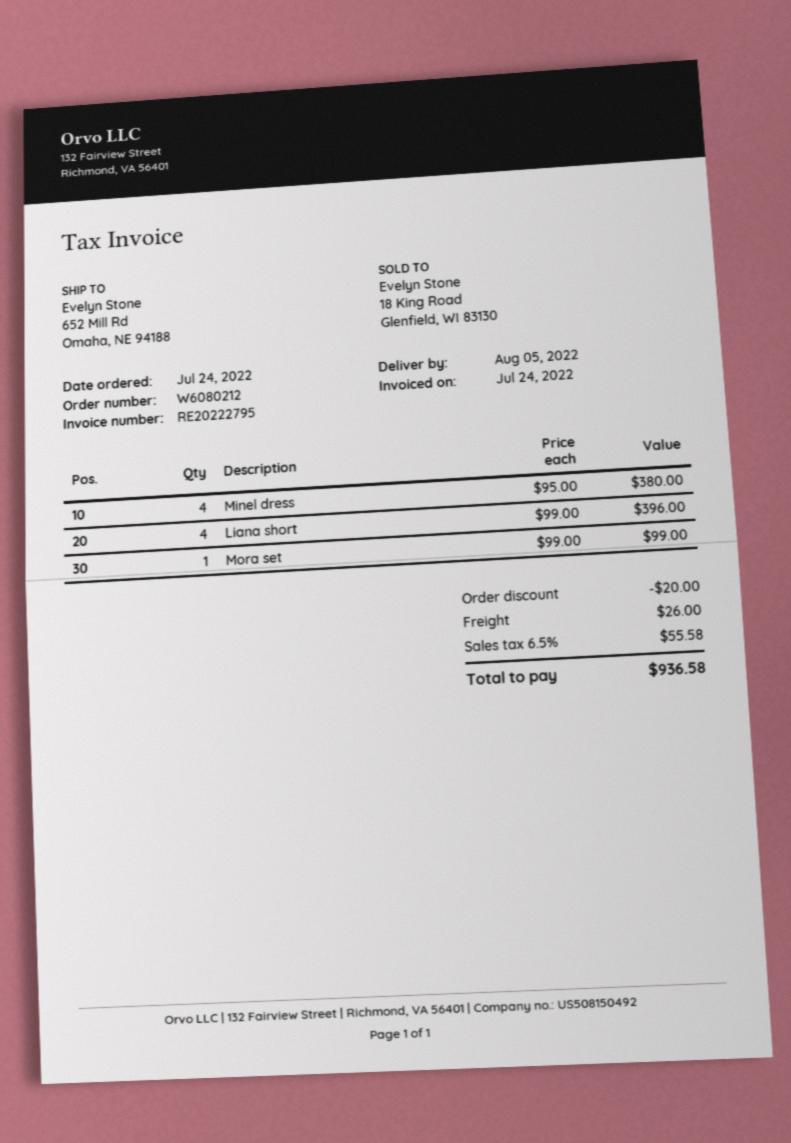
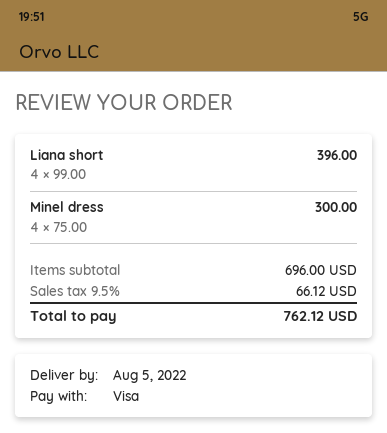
Minel dress: 4 x 95.00 = 380.00 -> 4 x 75.00 = 300.00
Mora set: 1 x 99.00 = 99.00 -> none
discount: 20.00 -> none
shipping: 26.00 -> none
tax: 6.5% = 55.58 -> 9.5% = 66.12
total: 936.58 -> 762.12

